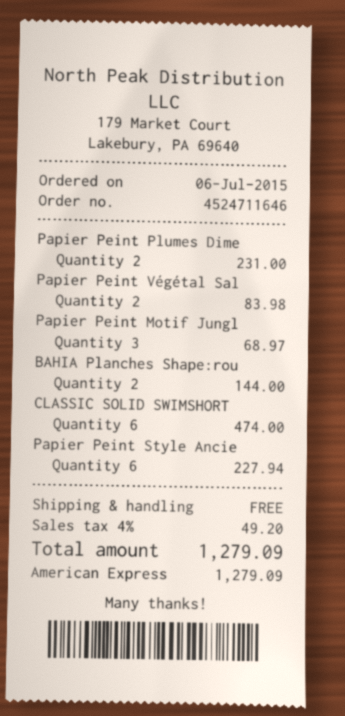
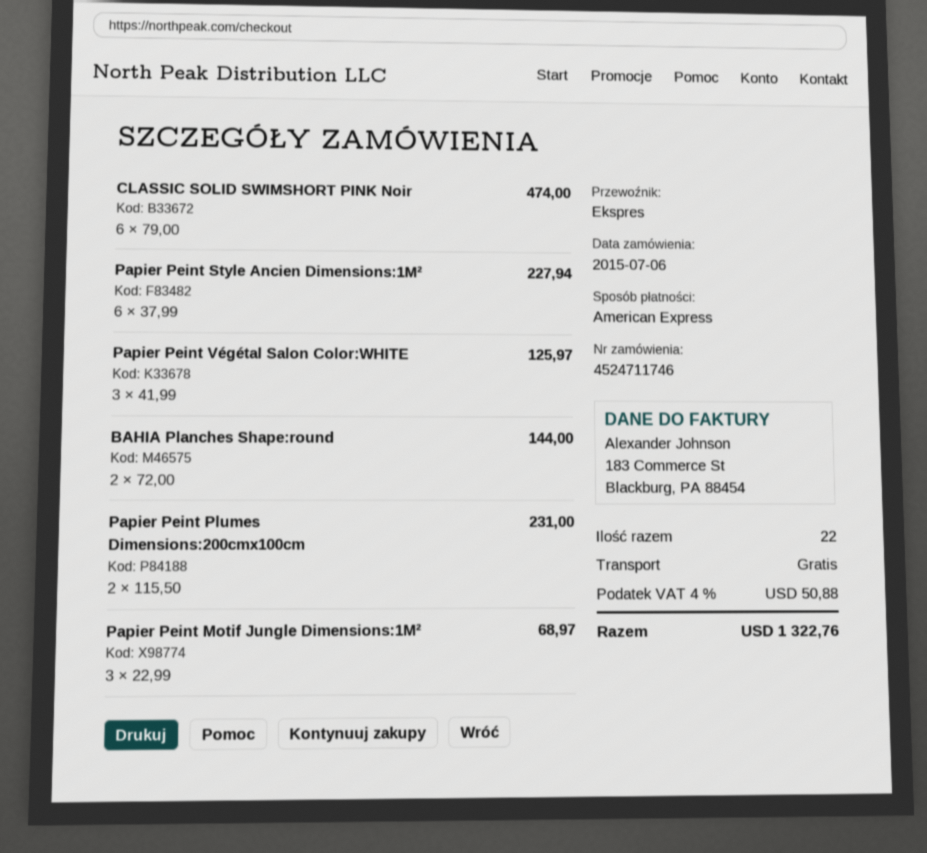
order number: 4524711646 -> 4524711746
Papier Peint Végétal Sal: 2 for 83.98 -> 3 for 125.97
tax: 4% = 49.20 -> 4% = 50.88
total: 1279.09 -> 1322.76

